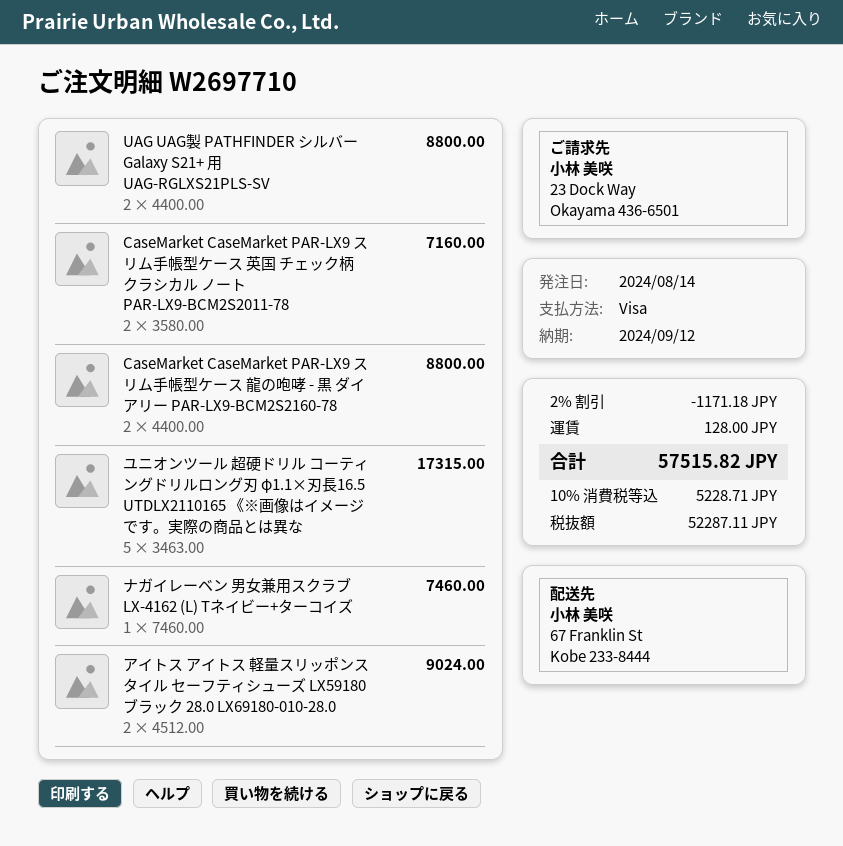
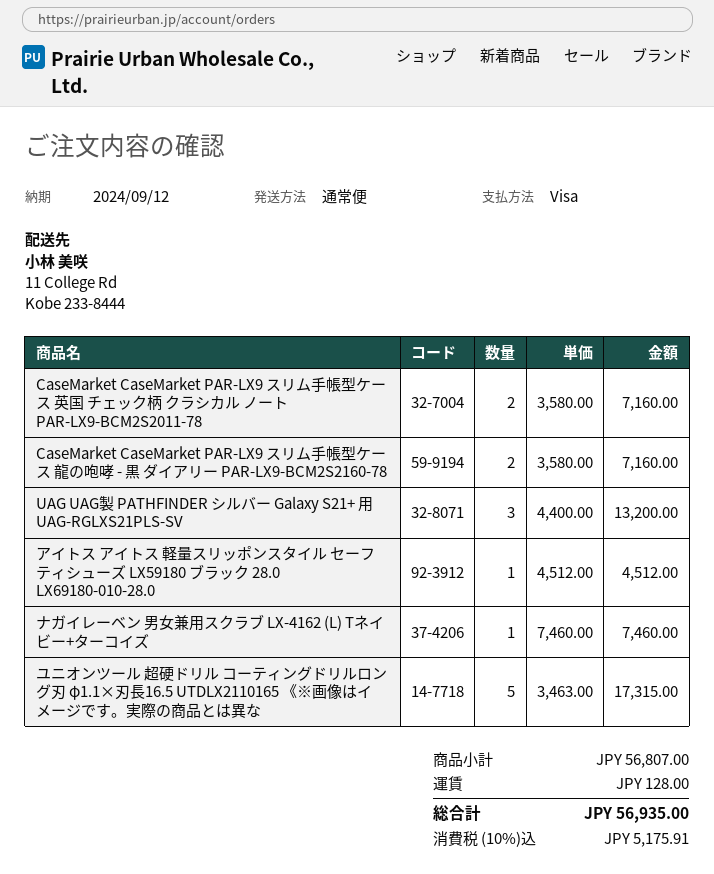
ship to: 67 Franklin St, Kobe 233-8444 -> 11 College Rd, Kobe 233-8444
UAG UAG製 PATHFINDER シルバー Galaxy S21+ 用 UAG-RGLXS21PLS-SV: 2 x 4400.00 = 8800.00 -> 3 x 4400.00 = 13200.00
CaseMarket CaseMarket PAR-LX9 スリム手帳型ケース 龍の咆哮 - 黒 ダイアリー PAR-LX9-BCM2S2160-78: 2 x 4400.00 = 8800.00 -> 2 x 3580.00 = 7160.00
アイトス アイトス 軽量スリッポンスタイル セーフティシューズ LX59180 ブラック 28.0 LX69180-010-28.0: 2 x 4512.00 = 9024.00 -> 1 x 4512.00 = 4512.00
discount: 2% = 1171.18 -> none
tax: 10% = 5228.71 -> 10% = 5175.91
total: 57515.82 -> 56935.00

